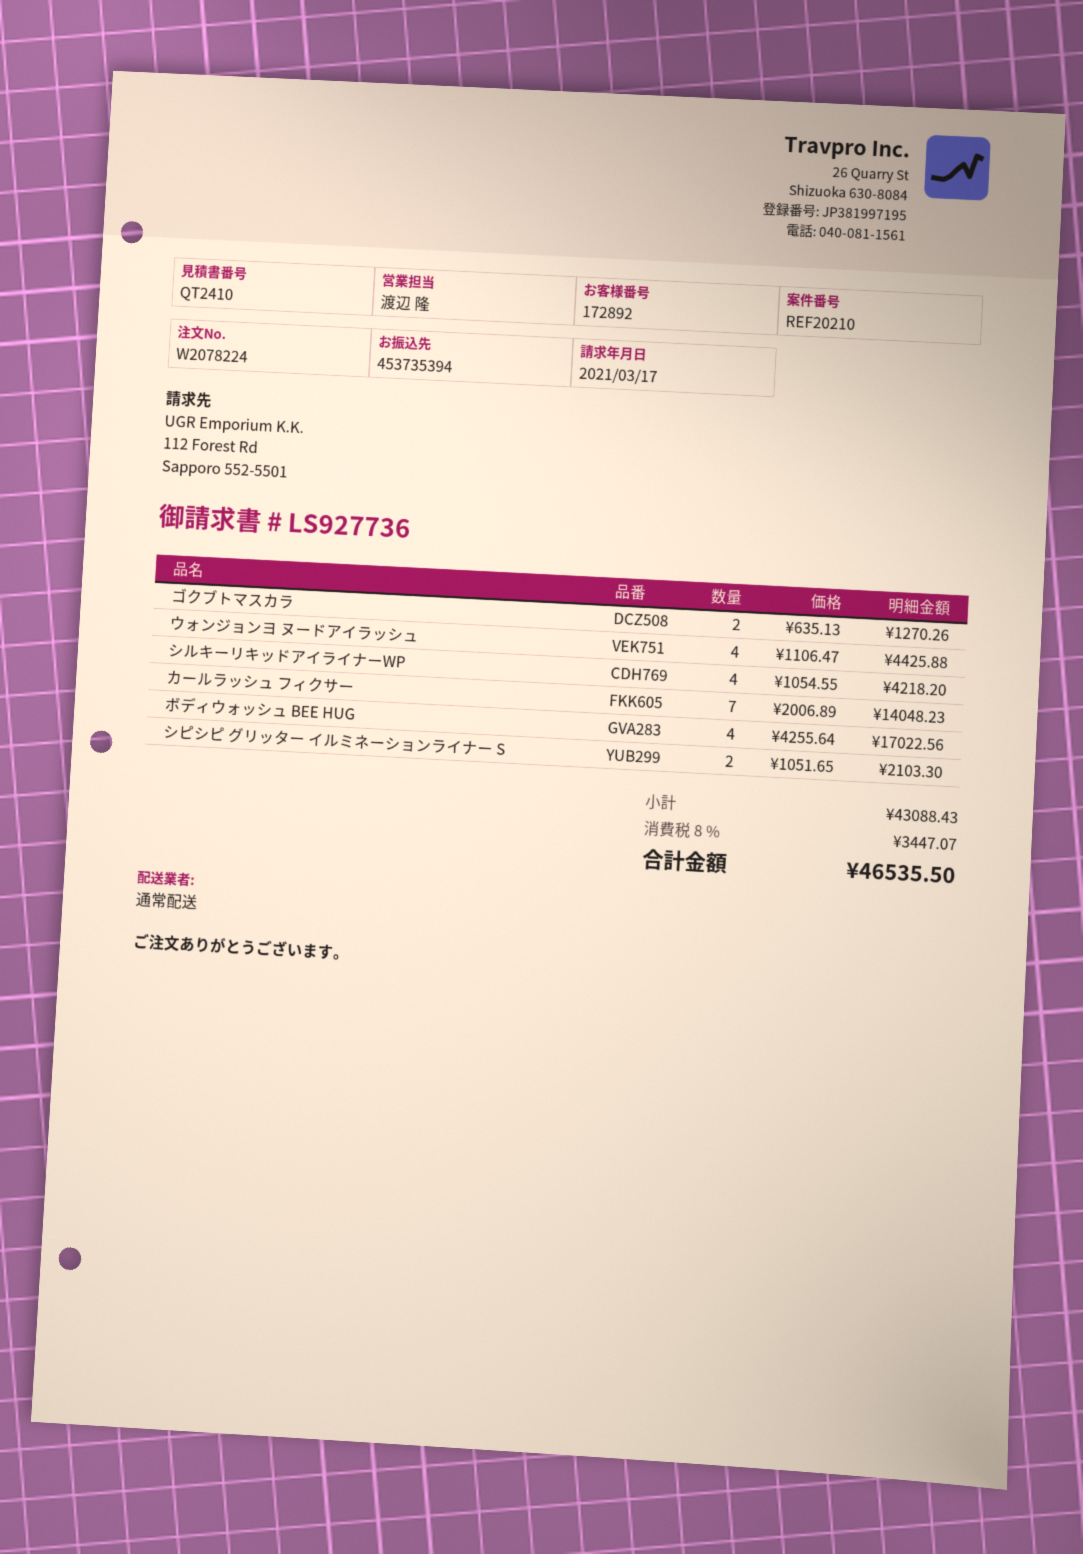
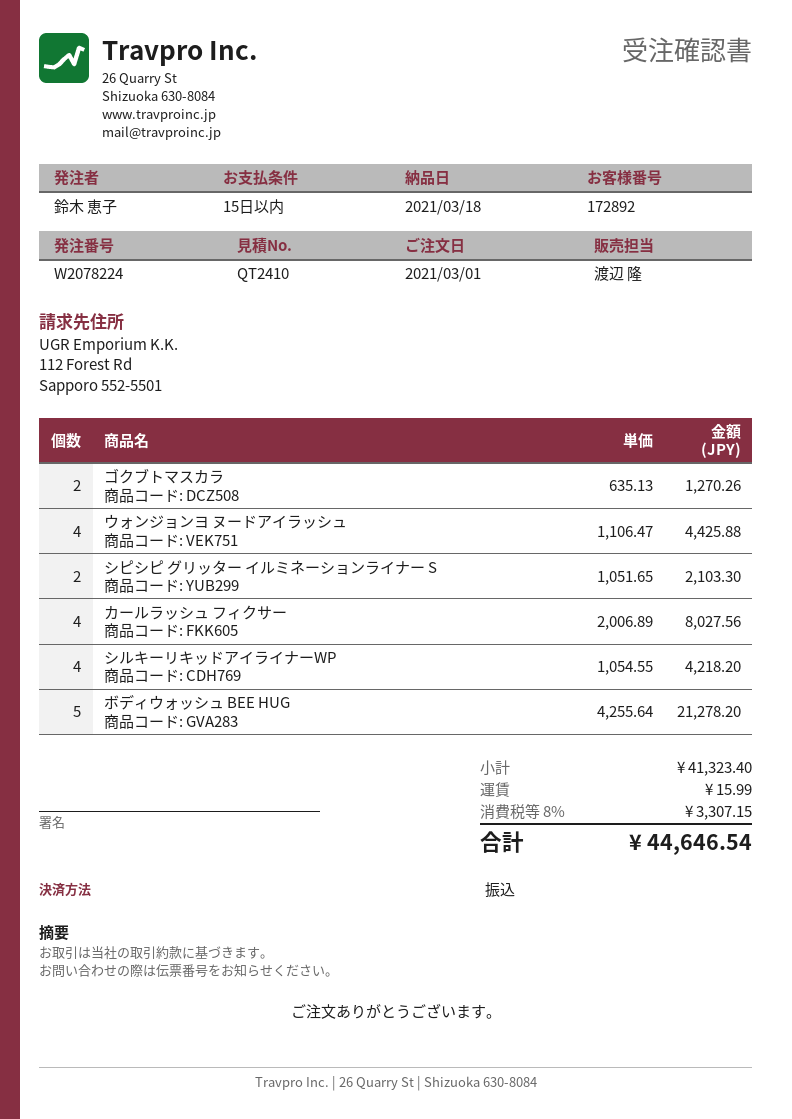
カールラッシュ フィクサー: 7 x 2006.89 = 14048.23 -> 4 x 2006.89 = 8027.56
ボディウォッシュ BEE HUG: 4 x 4255.64 = 17022.56 -> 5 x 4255.64 = 21278.20
subtotal: 43088.43 -> 41323.40
shipping: none -> 15.99
tax: 8% = 3447.07 -> 8% = 3307.15
total: 46535.50 -> 44646.54

